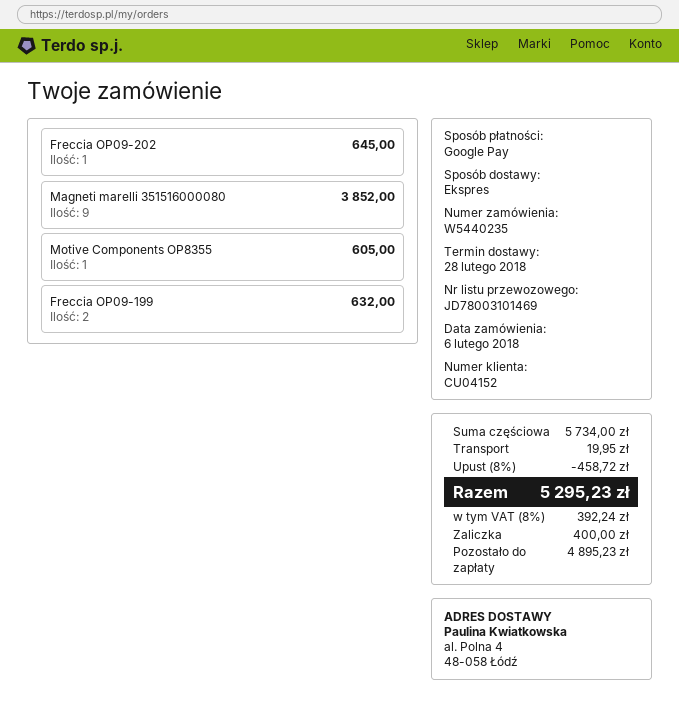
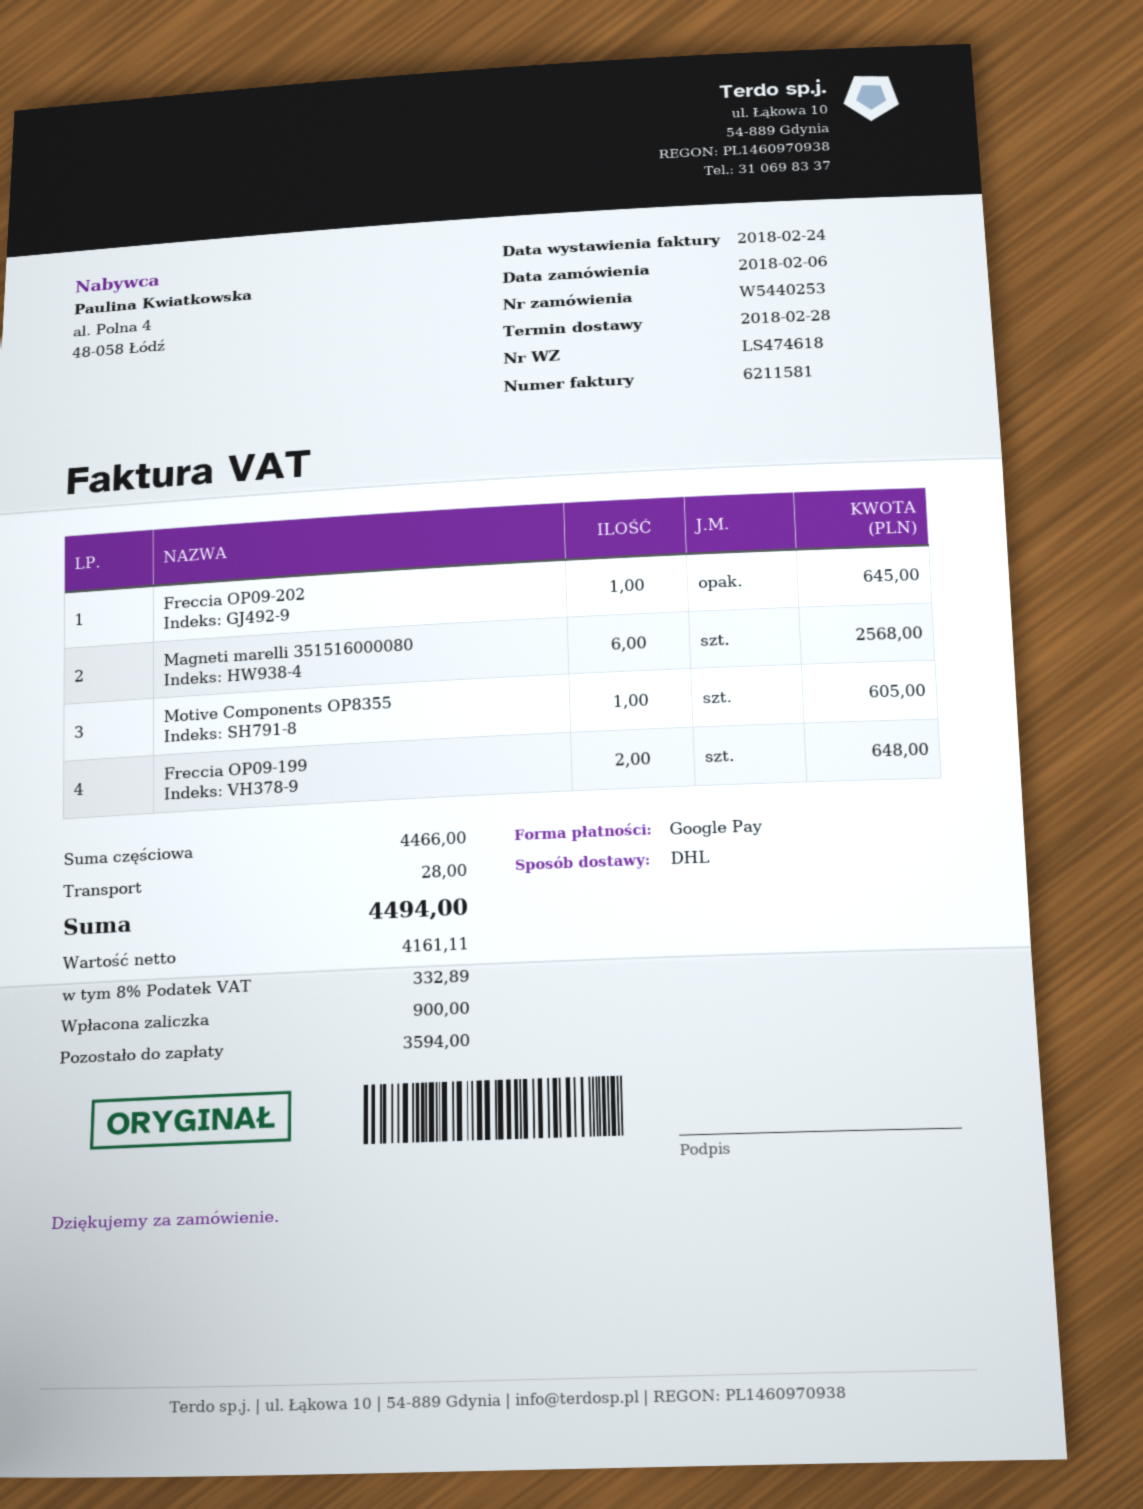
order number: W5440235 -> W5440253
shipping method: express -> DHL
Magneti marelli 351516000080: 9 for 3852.00 -> 6 for 2568.00
Freccia OP09-199: 2 for 632.00 -> 2 for 648.00
subtotal: 5734.00 -> 4466.00
discount: 8% = 458.72 -> none
shipping: 19.95 -> 28.00
tax: 8% = 392.24 -> 8% = 332.89
total: 5295.23 -> 4494.00
deposit: 400.00 -> 900.00
balance: 4895.23 -> 3594.00

